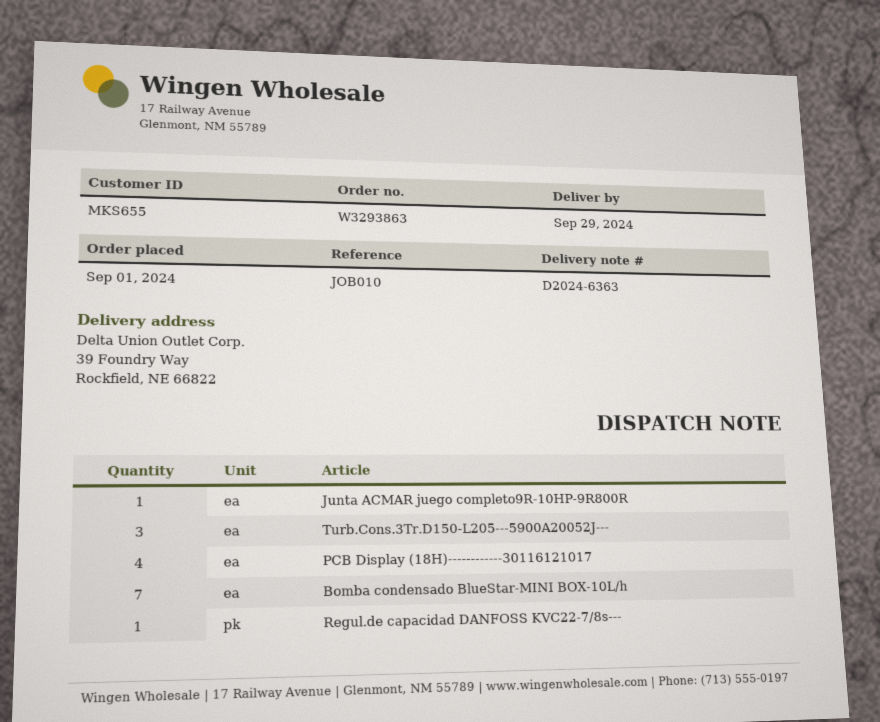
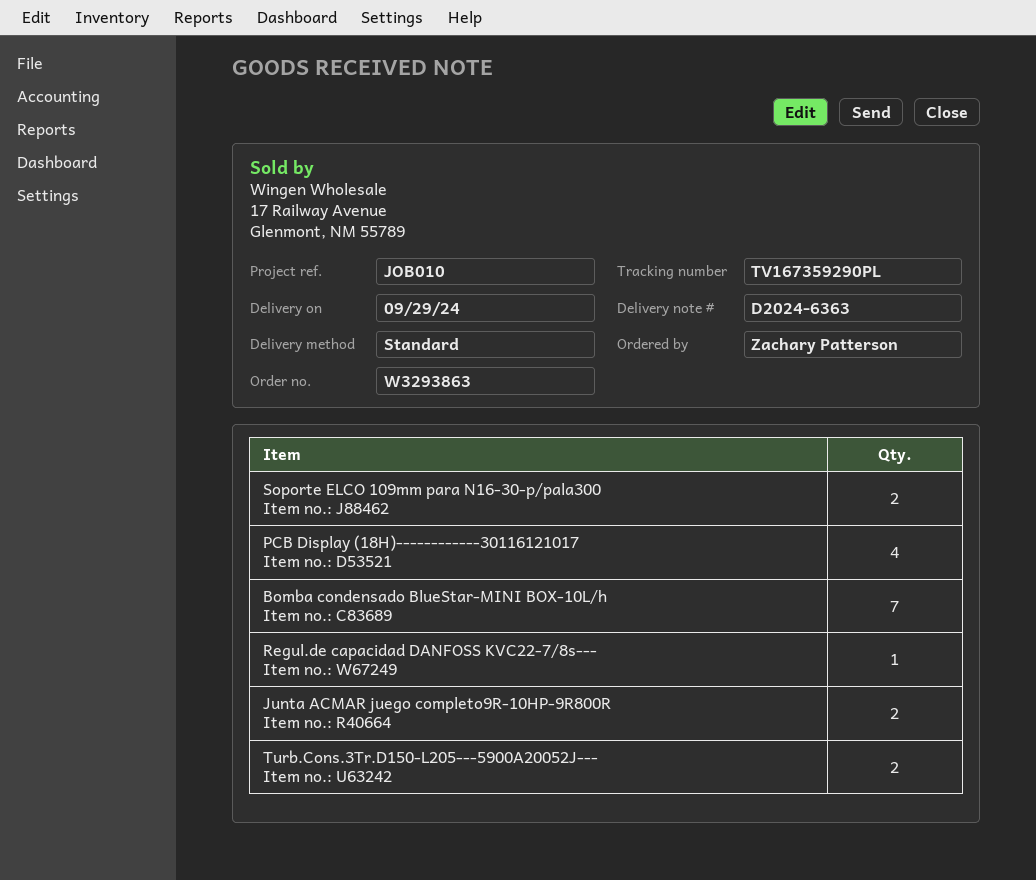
Junta ACMAR juego completo9R-10HP-9R800R: 1 -> 2
Turb.Cons.3Tr.D150-L205---5900A20052J---: 3 -> 2
Soporte ELCO 109mm para N16-30-p/pala300: none -> 2

